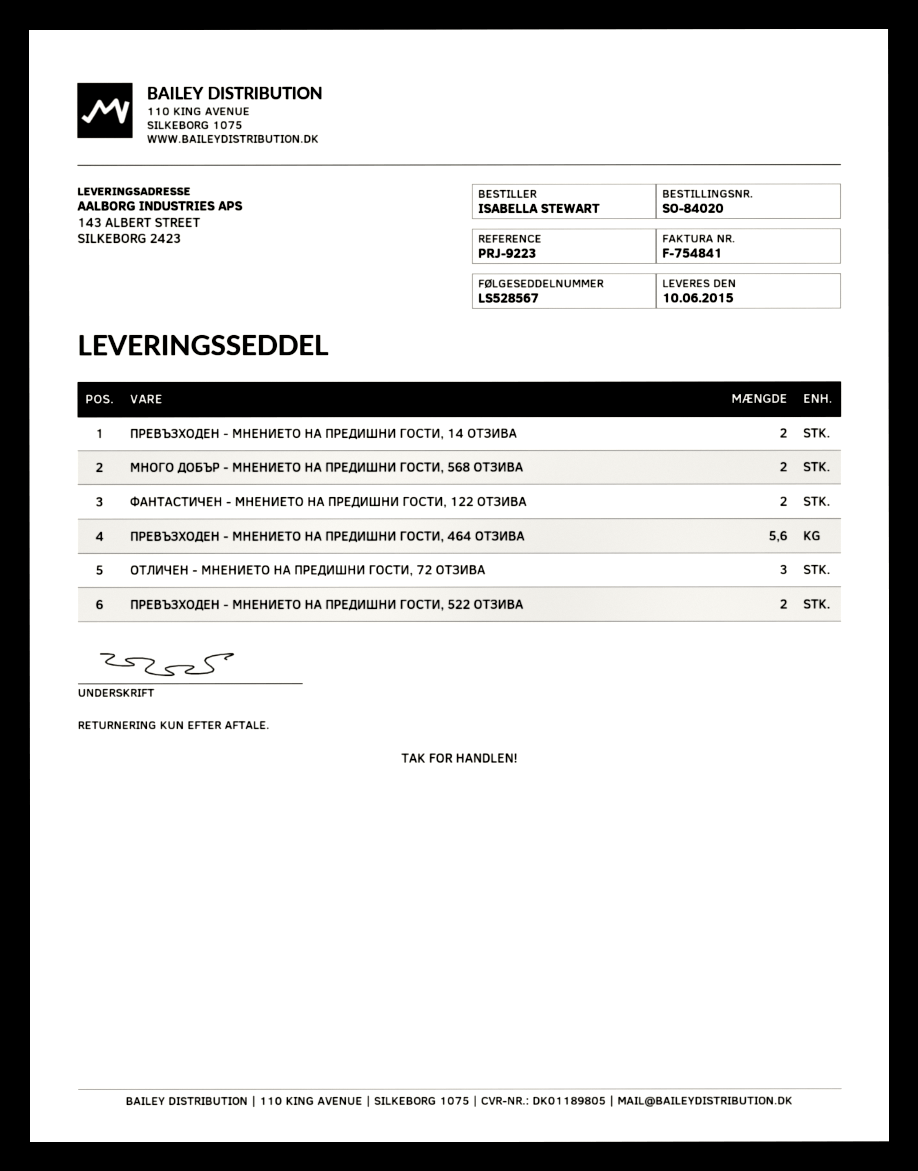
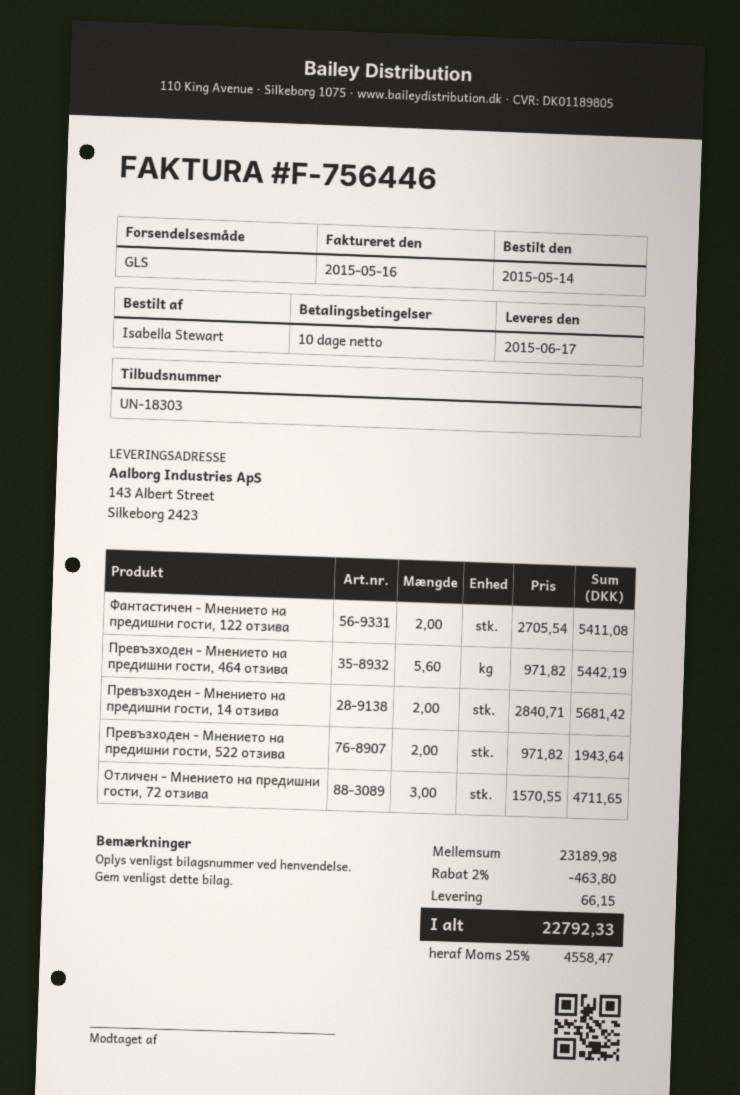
delivery date: 2015-06-10 -> 2015-06-17
invoice number: F-754841 -> F-756446
МНОГО ДОБЪР - МНЕНИЕТО НА ПРЕДИШНИ ГОСТИ, 568 ОТЗИВА: 2 -> none

